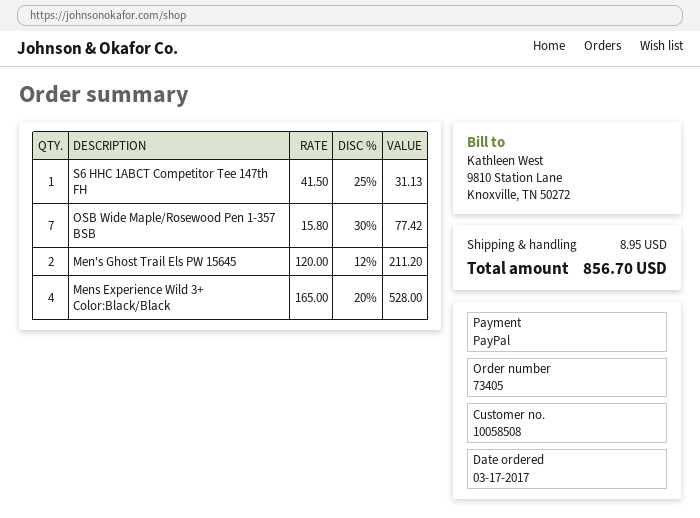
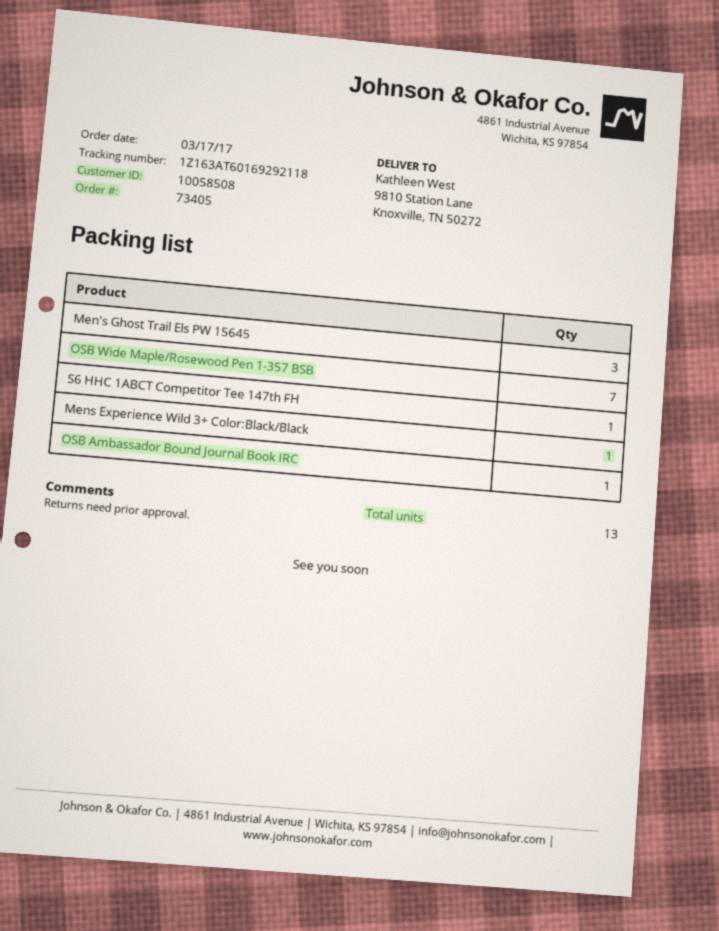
Men's Ghost Trail Els PW 15645: 2 -> 3
Mens Experience Wild 3+ Color:Black/Black: 4 -> 1
OSB Ambassador Bound Journal Book IRC: none -> 1

